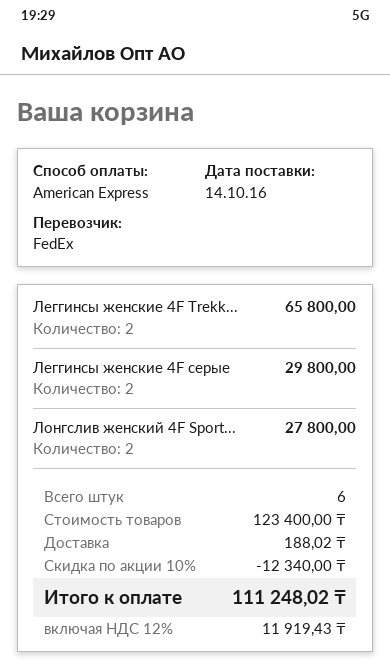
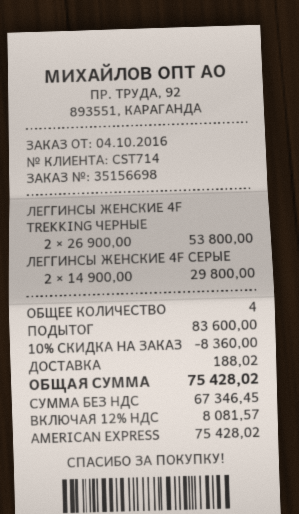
Леггинсы женские 4F Trekk...: 2 for 65800.00 -> 2 for 53800.00
Лонгслив женский 4F Sport...: 2 for 27800.00 -> none
total quantity: 6 -> 4
subtotal: 123400.00 -> 83600.00
discount: 10% = 12340.00 -> 10% = 8360.00
tax: 12% = 11919.43 -> 12% = 8081.57
total: 111248.02 -> 75428.02

